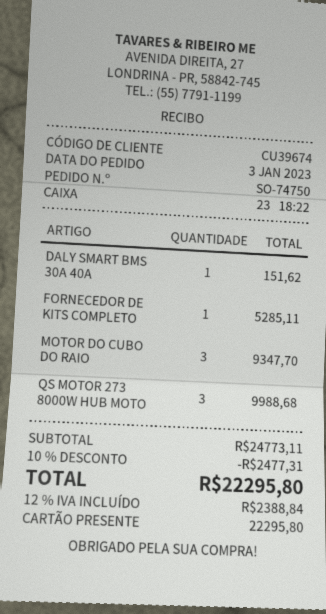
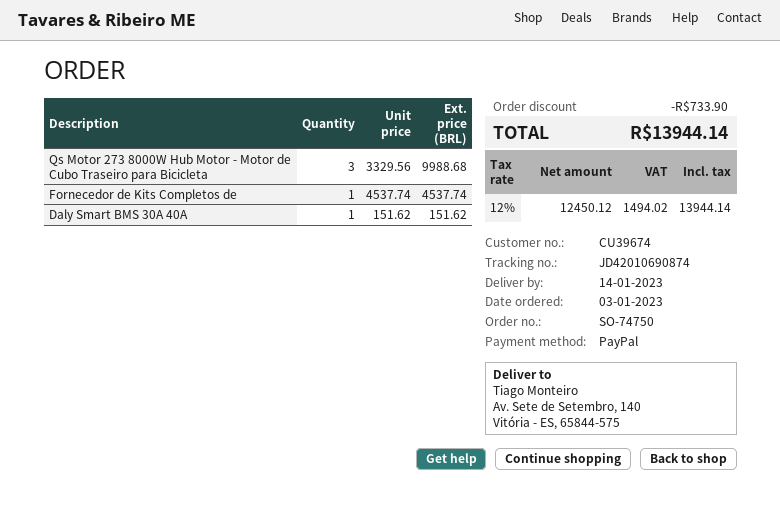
payment method: gift card -> PayPal
FORNECEDOR DE KITS COMPLETO: 1 for 5285.11 -> 1 for 4537.74
MOTOR DO CUBO DO RAIO: 3 for 9347.70 -> none
discount: 2477.31 -> 733.90
tax: 12% = 2388.84 -> 12% = 1494.02
total: 22295.80 -> 13944.14

